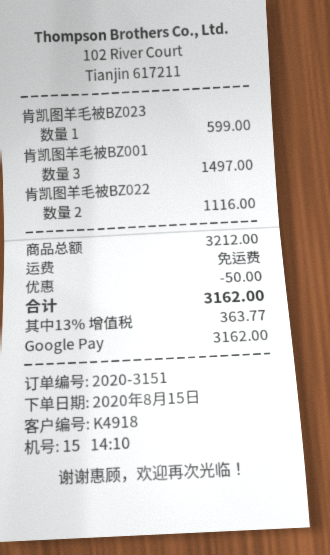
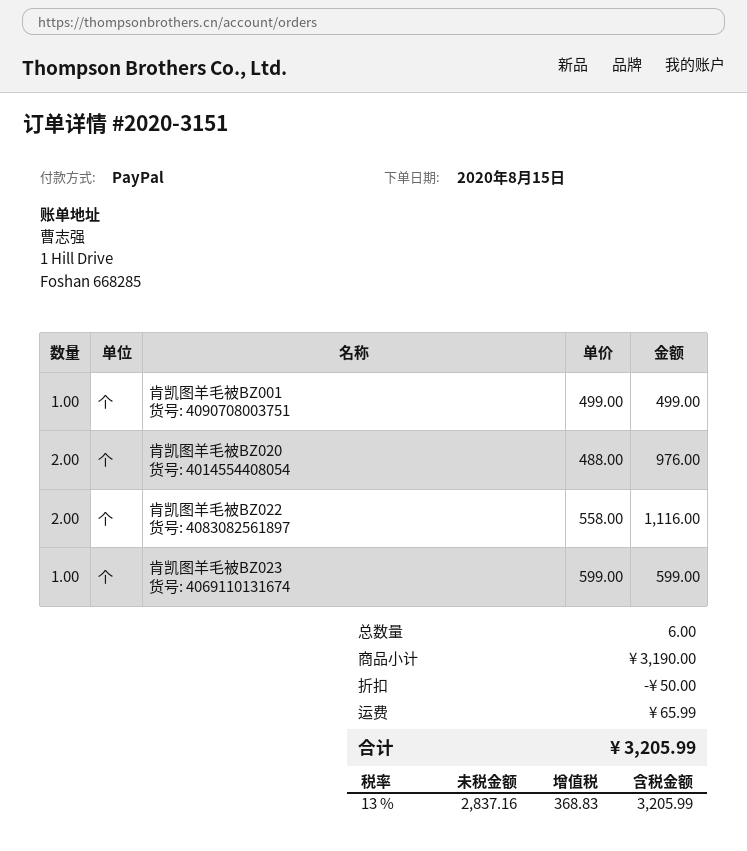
payment method: Google Pay -> PayPal
肯凯图羊毛被BZ001: 3 for 1497.00 -> 1 for 499.00
肯凯图羊毛被BZ020: none -> 2 for 976.00
subtotal: 3212.00 -> 3190.00
shipping: 0.00 -> 65.99
tax: 13% = 363.77 -> 13% = 368.83
total: 3162.00 -> 3205.99

